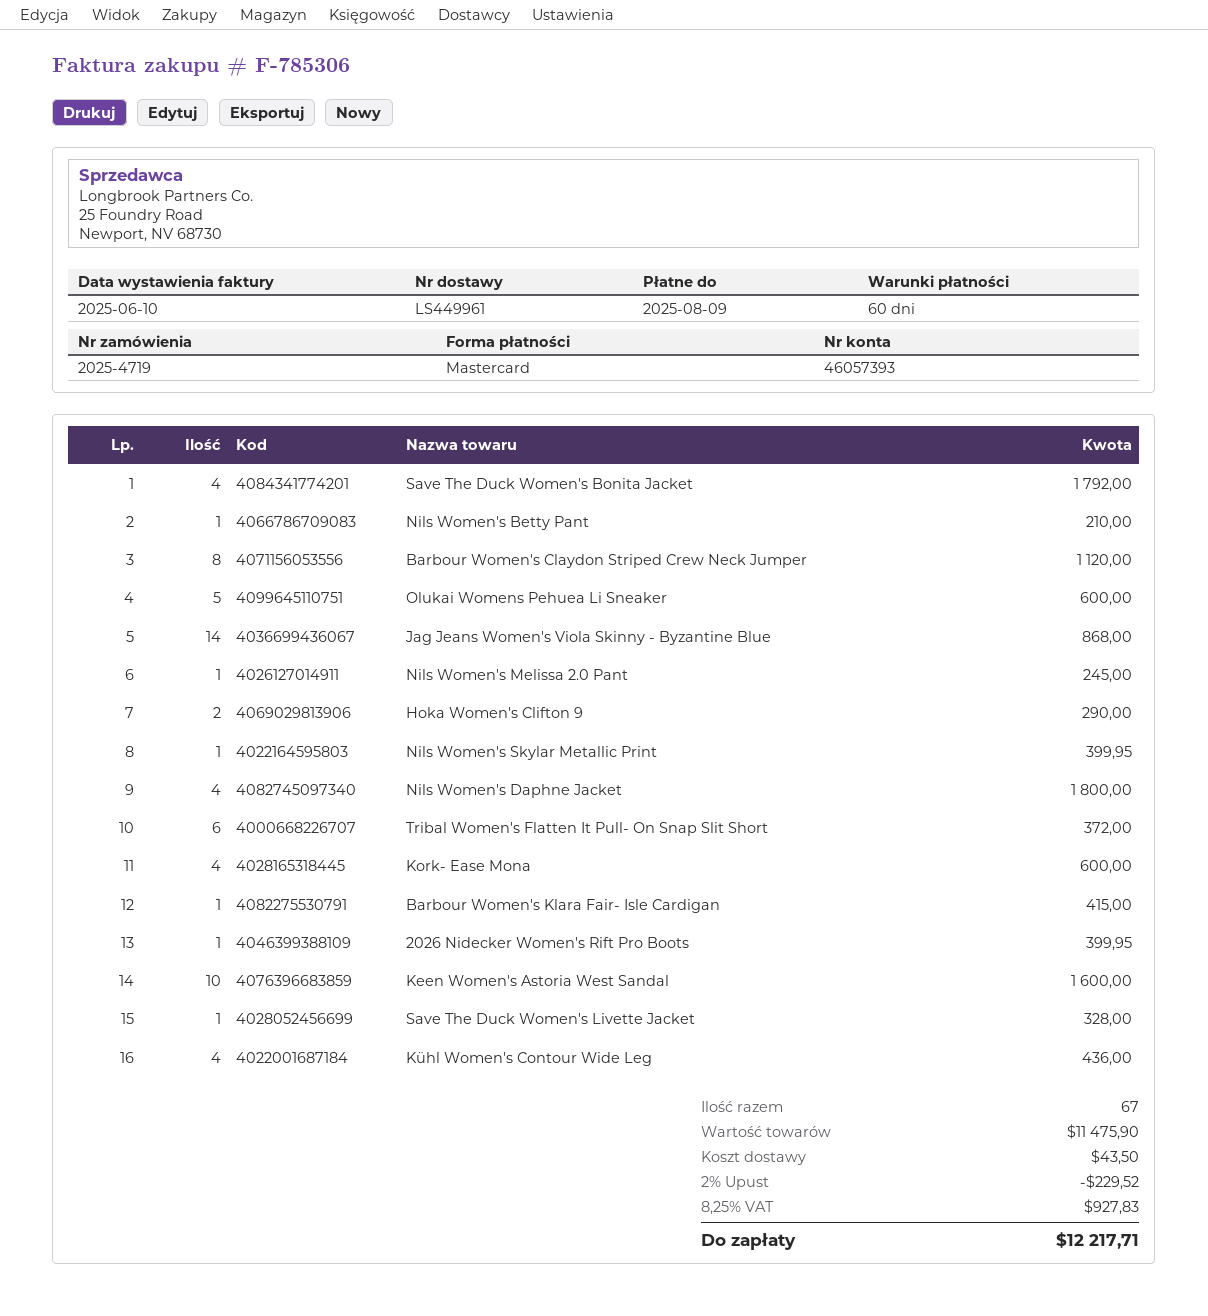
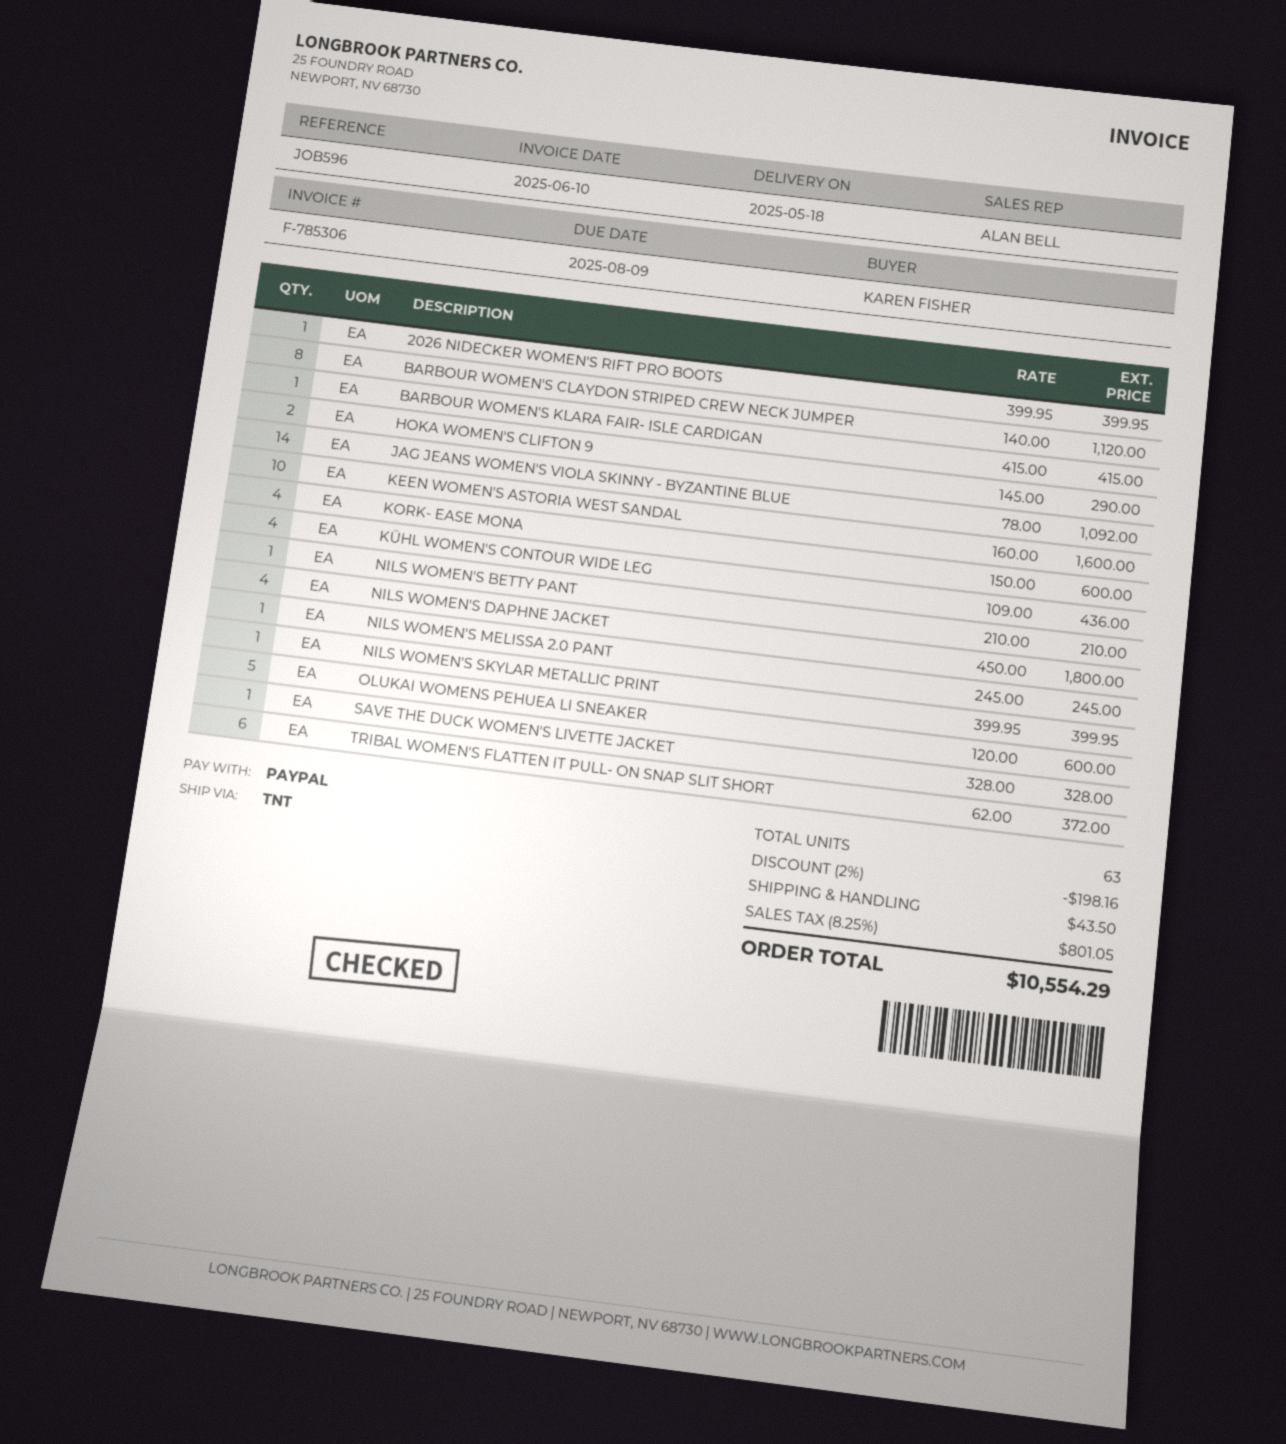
payment method: Mastercard -> PayPal
Save The Duck Women's Bonita Jacket: 4 for 1792.00 -> none
Jag Jeans Women's Viola Skinny - Byzantine Blue: 14 for 868.00 -> 14 for 1092.00
total quantity: 67 -> 63
discount: 2% = 229.52 -> 2% = 198.16
tax: 8.25% = 927.83 -> 8.25% = 801.05
total: 12217.71 -> 10554.29

